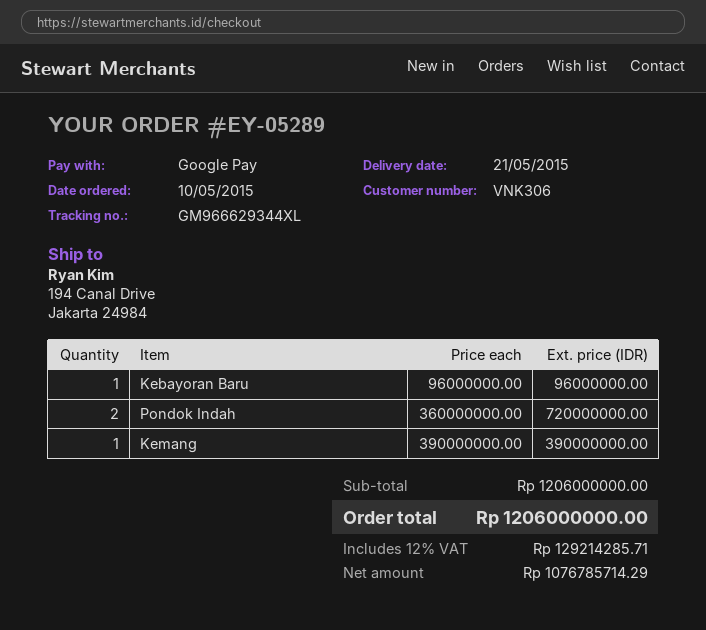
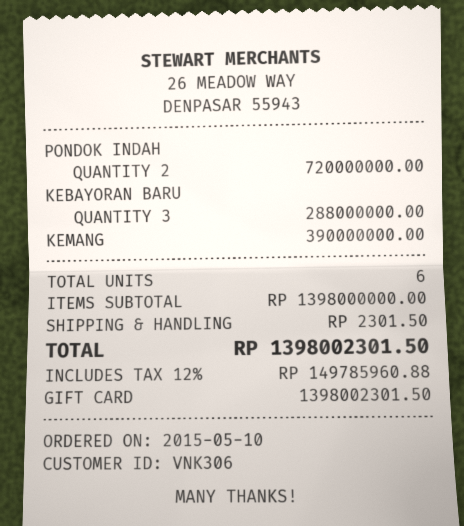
payment method: Google Pay -> gift card
Kebayoran Baru: 1 for 96000000.00 -> 3 for 288000000.00
subtotal: 1206000000.00 -> 1398000000.00
shipping: none -> 2301.50
tax: 12% = 129214285.71 -> 12% = 149785960.88
total: 1206000000.00 -> 1398002301.50

